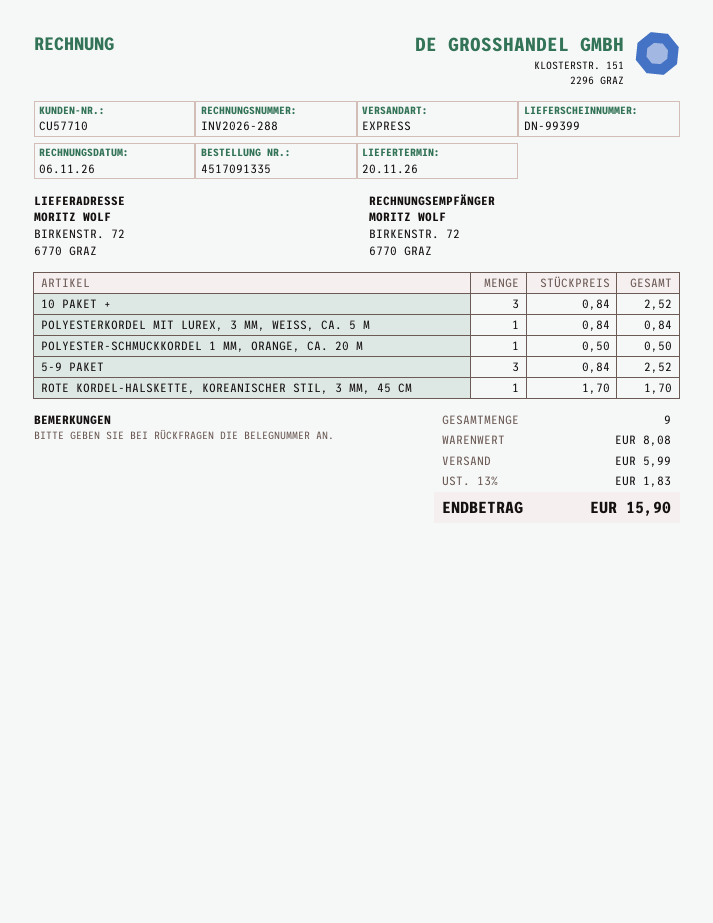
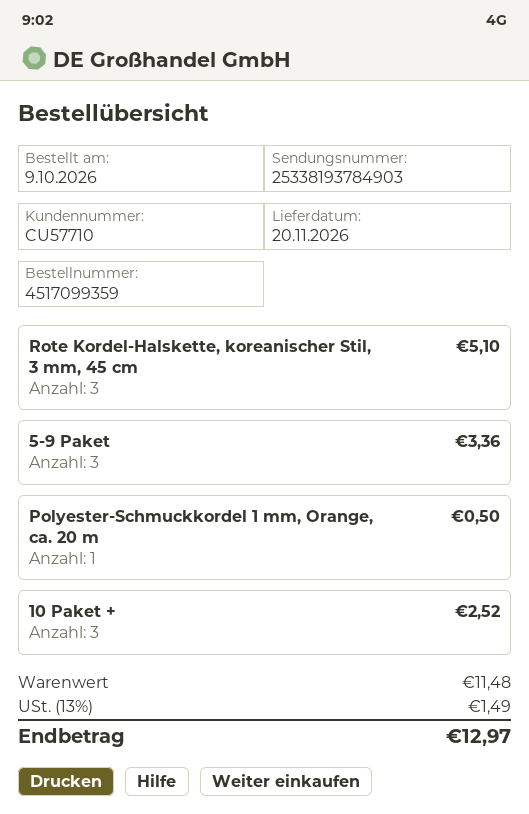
order number: 4517091335 -> 4517099359
POLYESTERKORDEL MIT LUREX, 3 MM, WEISS, CA. 5 M: 1 for 0.84 -> none
5-9 PAKET: 3 for 2.52 -> 3 for 3.36
ROTE KORDEL-HALSKETTE, KOREANISCHER STIL, 3 MM, 45 CM: 1 for 1.70 -> 3 for 5.10
subtotal: 8.08 -> 11.48
shipping: 5.99 -> none
tax: 13% = 1.83 -> 13% = 1.49
total: 15.90 -> 12.97

